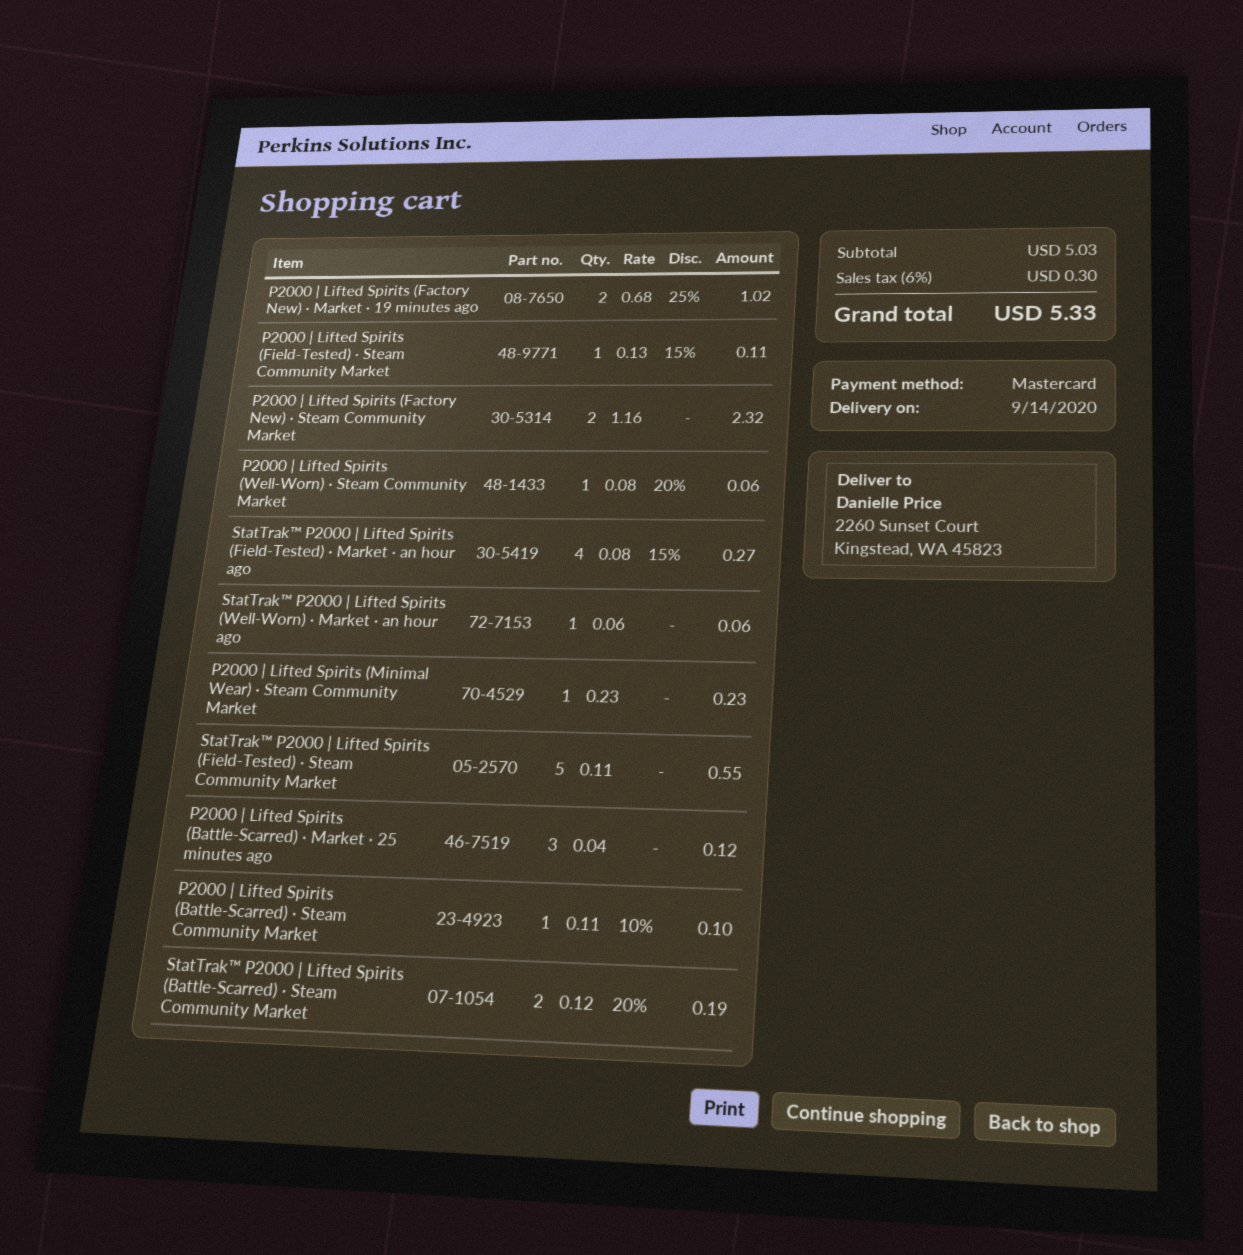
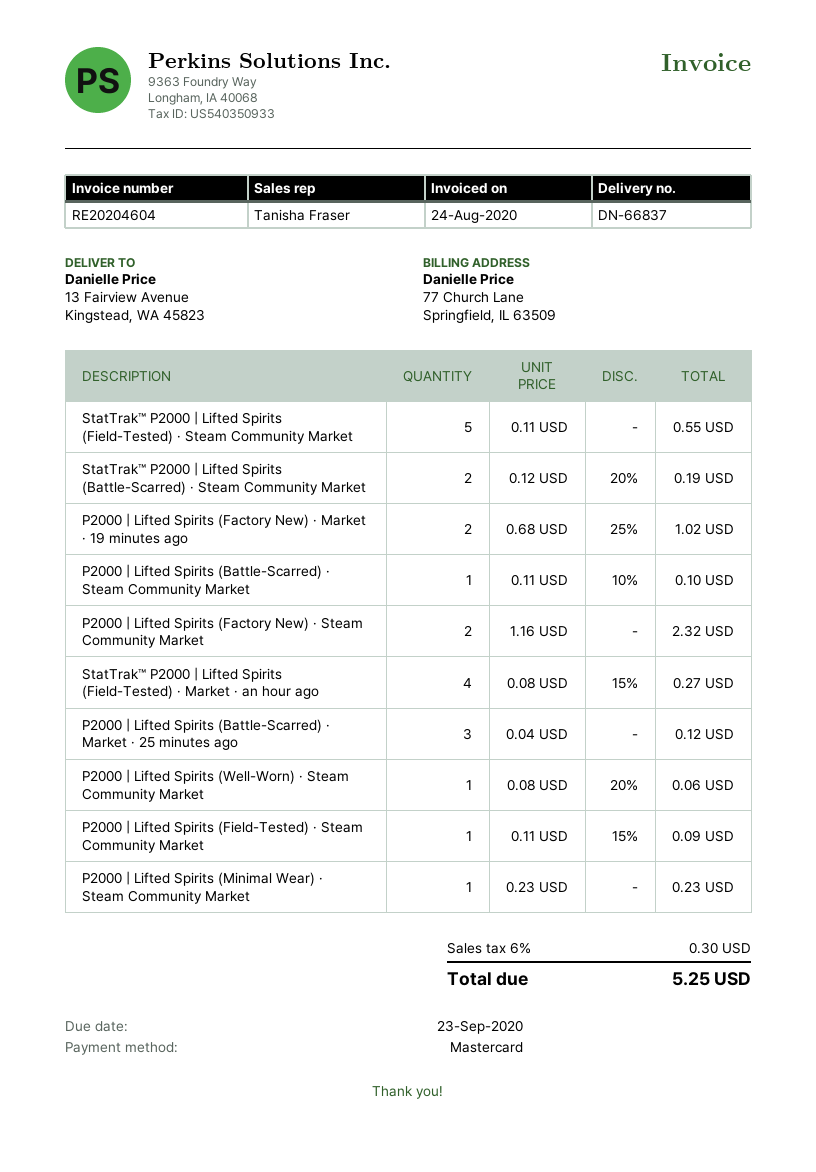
ship to: 2260 Sunset Court, Kingstead, WA 45823 -> 13 Fairview Avenue, Kingstead, WA 45823
P2000 | Lifted Spirits (Field-Tested) · Steam Community Market: 1 x 0.13 - 15% = 0.11 -> 1 x 0.11 - 15% = 0.09
StatTrak™ P2000 | Lifted Spirits (Well-Worn) · Market · an hour ago: 1 x 0.06 = 0.06 -> none
total: 5.33 -> 5.25

